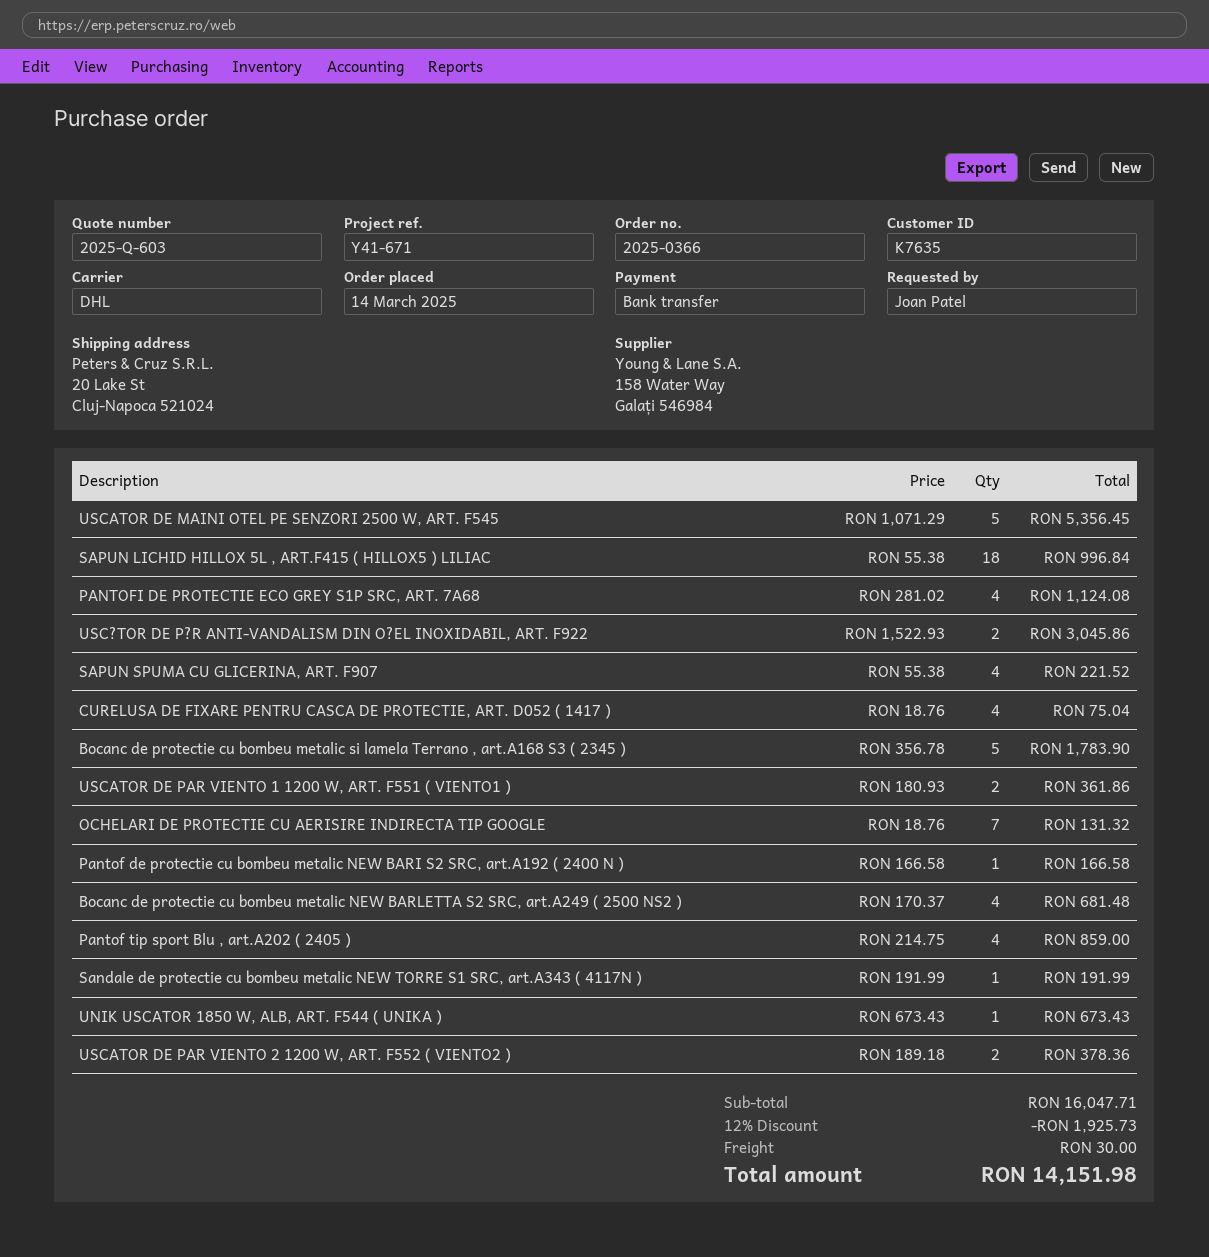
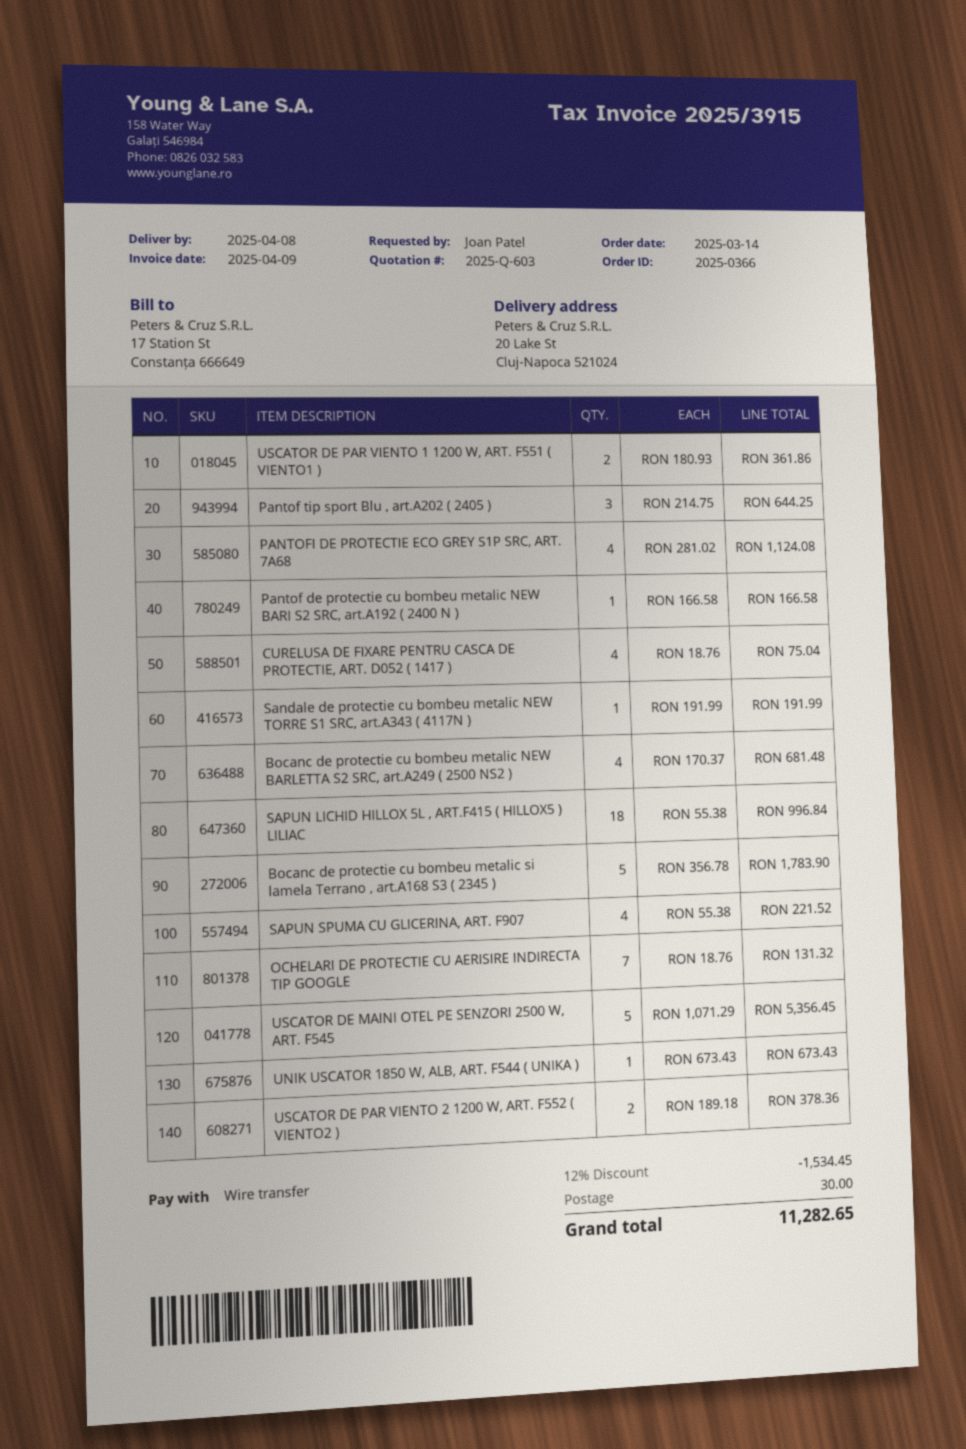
USC?TOR DE P?R ANTI-VANDALISM DIN O?EL INOXIDABIL, ART. F922: 2 x 1522.93 = 3045.86 -> none
Pantof tip sport Blu , art.A202 ( 2405 ): 4 x 214.75 = 859.00 -> 3 x 214.75 = 644.25
discount: 12% = 1925.73 -> 12% = 1534.45
total: 14151.98 -> 11282.65

